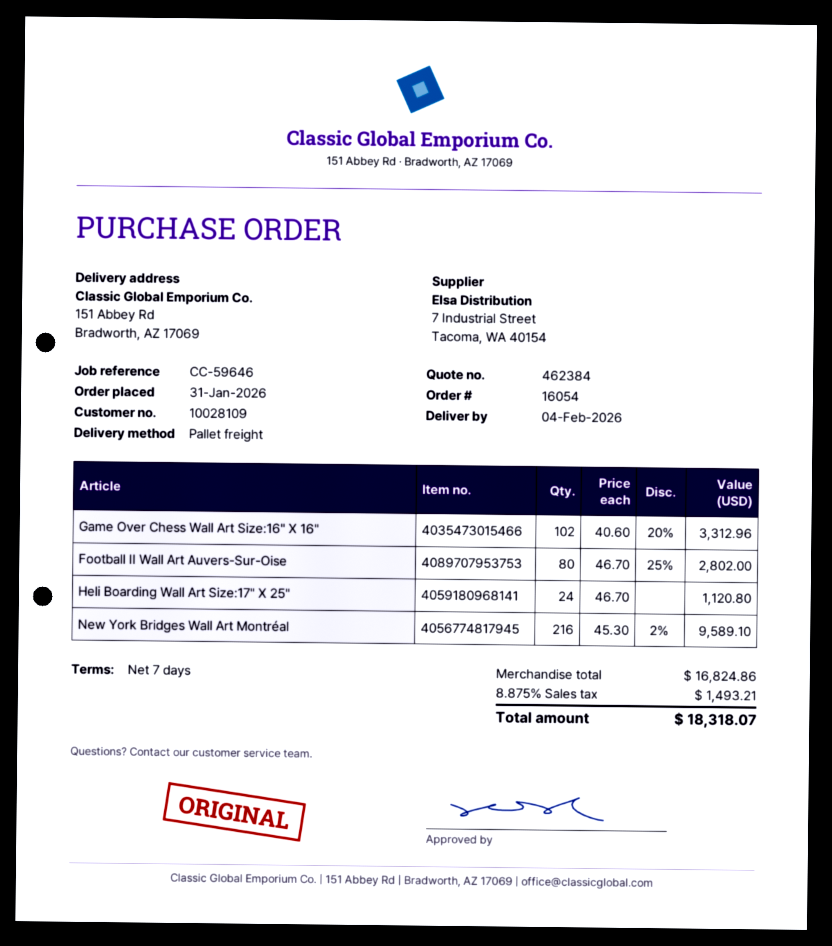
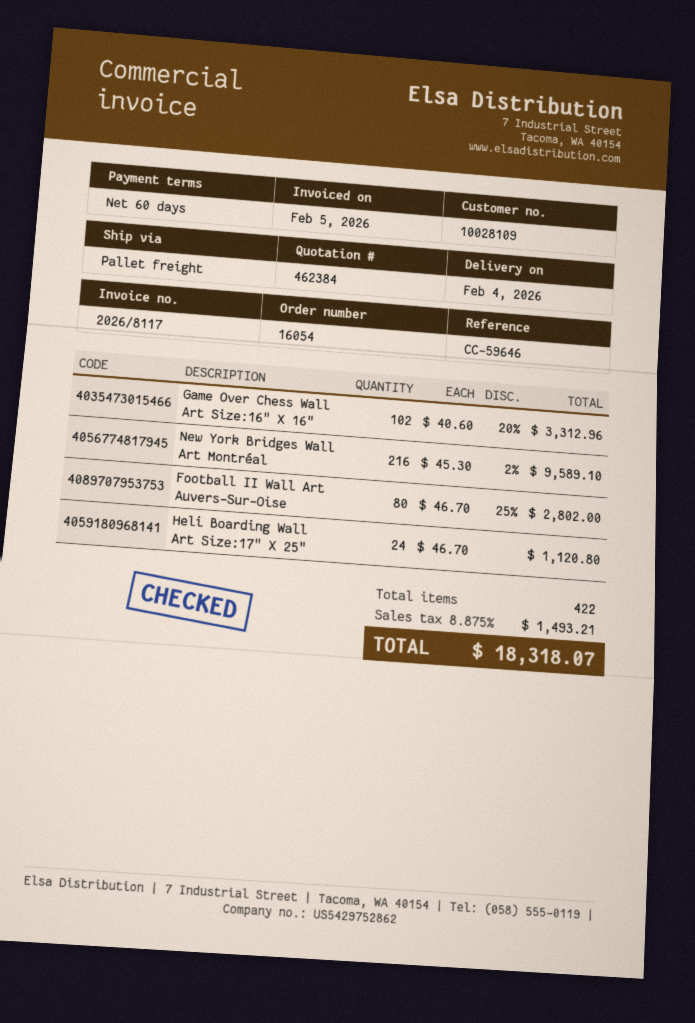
payment terms: 7 days -> 60 days

